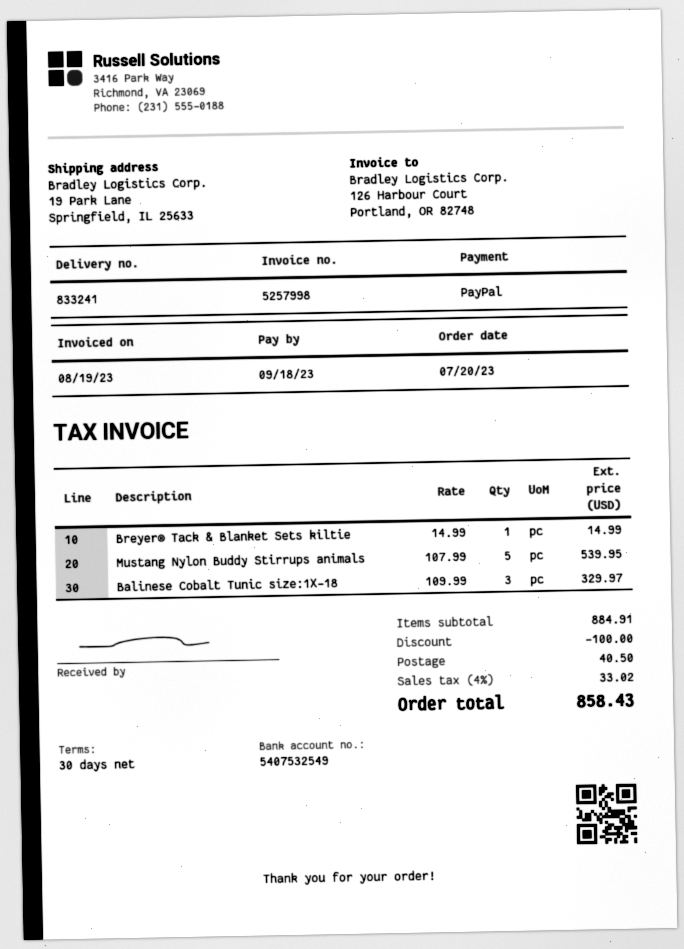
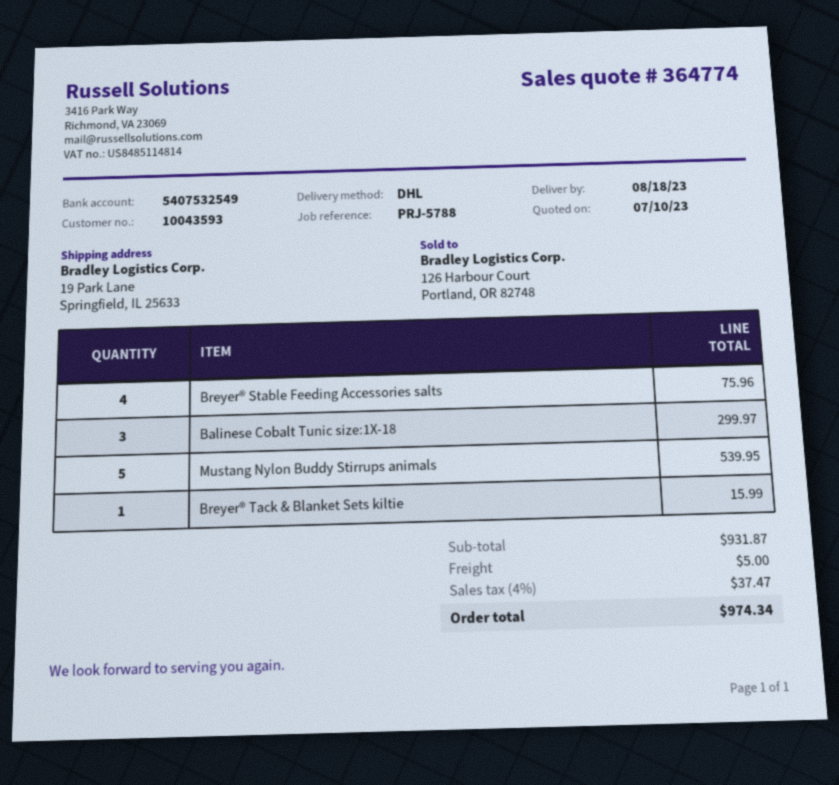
Breyer® Tack & Blanket Sets kiltie: 1 for 14.99 -> 1 for 15.99
Balinese Cobalt Tunic size:1X-18: 3 for 329.97 -> 3 for 299.97
Breyer® Stable Feeding Accessories salts: none -> 4 for 75.96
subtotal: 884.91 -> 931.87
discount: 100.00 -> none
shipping: 40.50 -> 5.00
tax: 4% = 33.02 -> 4% = 37.47
total: 858.43 -> 974.34

